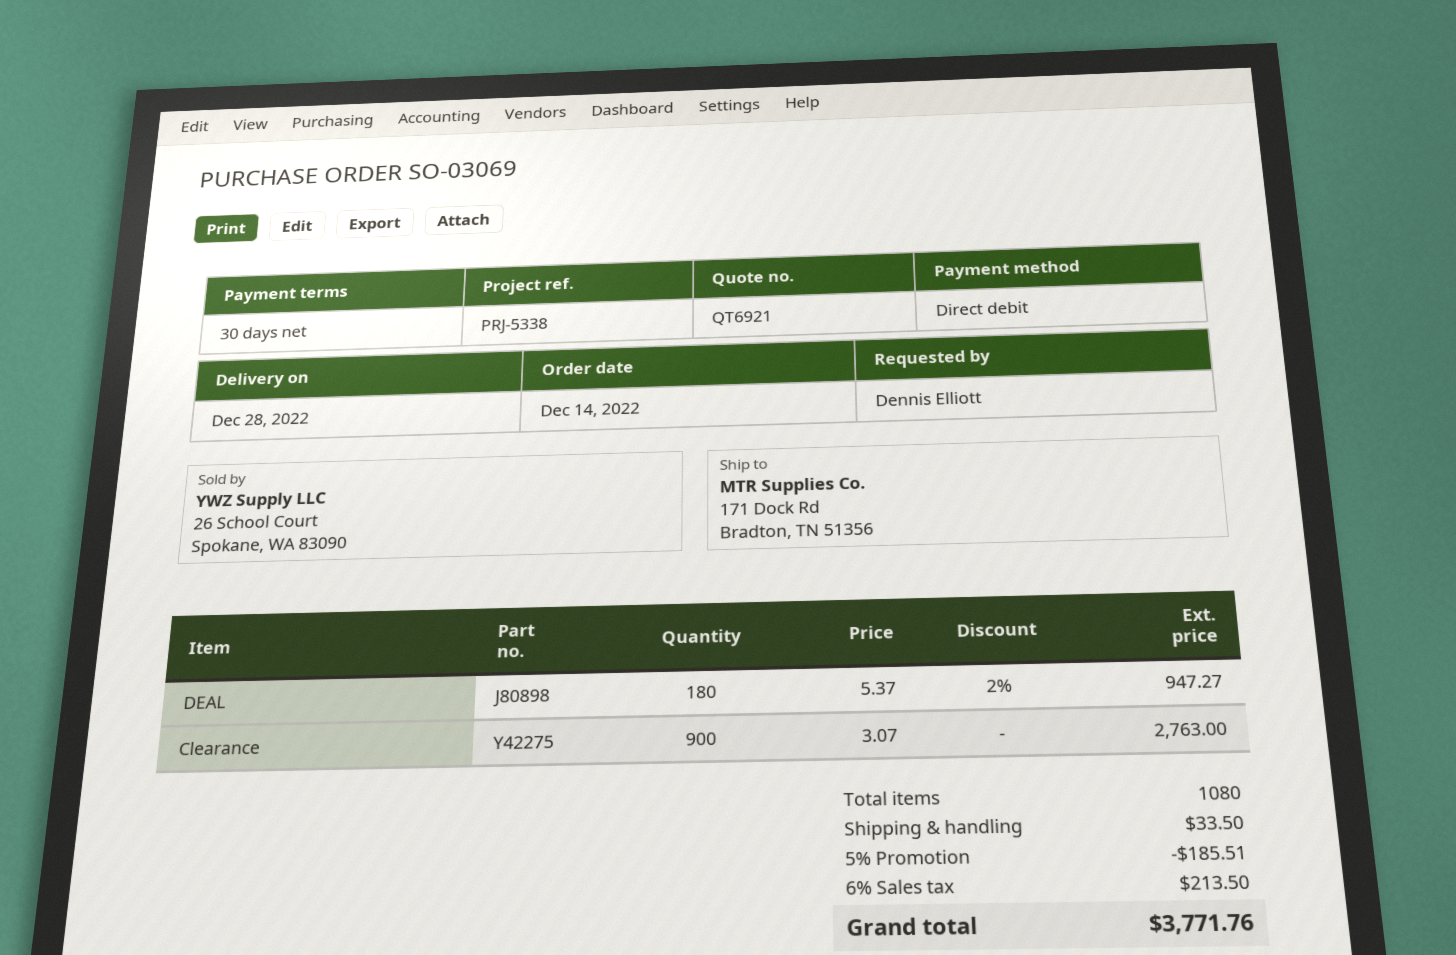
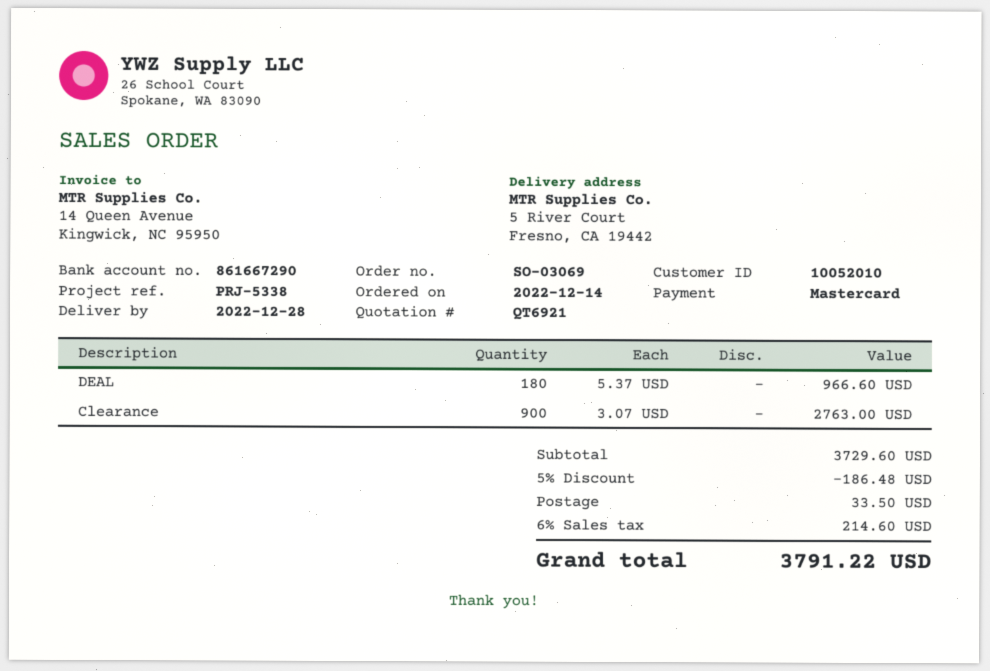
payment method: direct debit -> Mastercard
ship to: 171 Dock Rd, Bradton, TN 51356 -> 5 River Court, Fresno, CA 19442
DEAL: 180 x 5.37 - 2% = 947.27 -> 180 x 5.37 = 966.60
discount: 5% = 185.51 -> 5% = 186.48
tax: 6% = 213.50 -> 6% = 214.60
total: 3771.76 -> 3791.22

